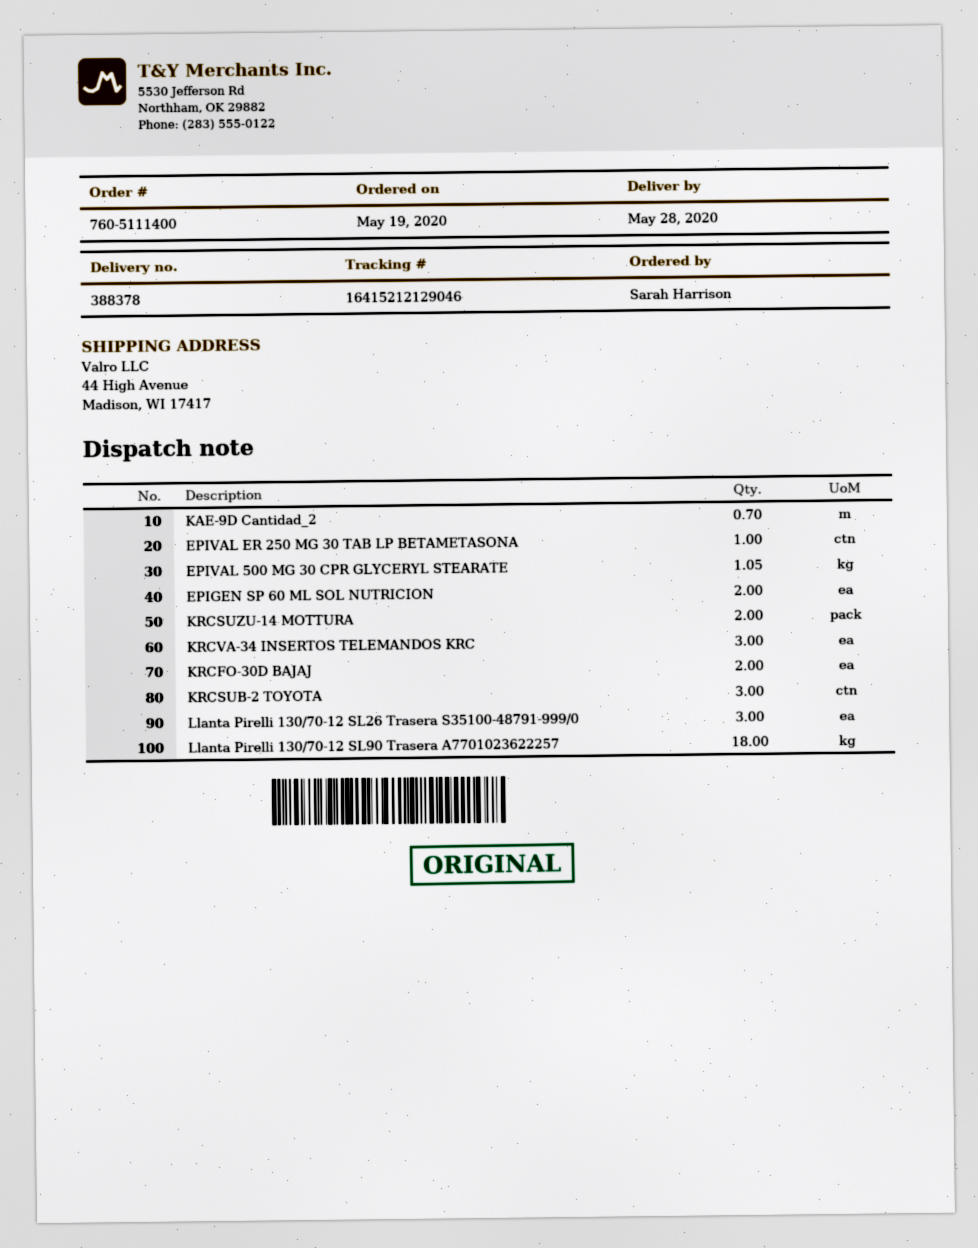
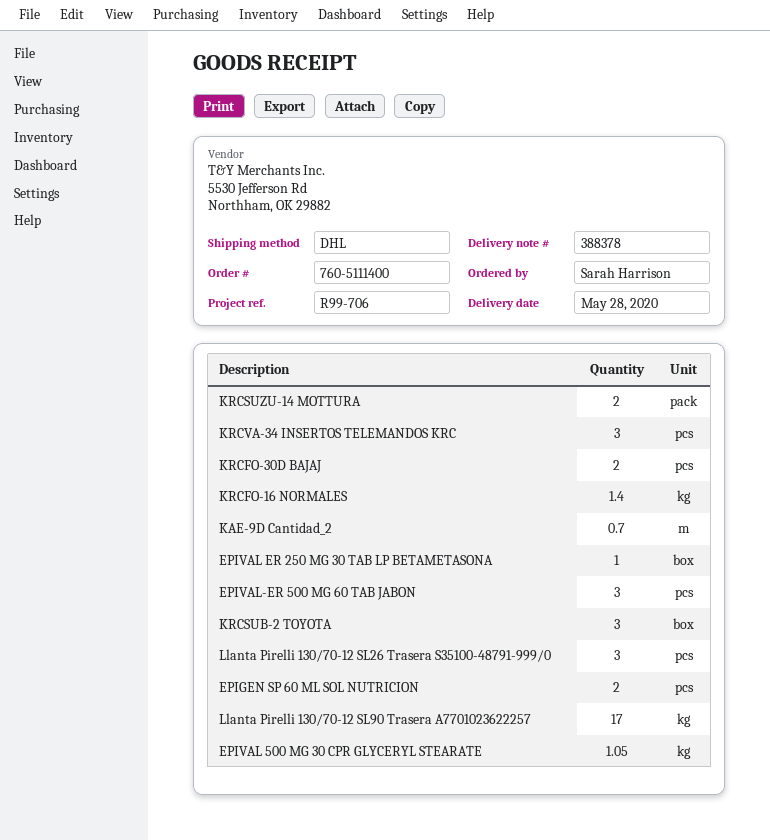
Llanta Pirelli 130/70-12 SL90 Trasera A7701023622257: 18 -> 17
KRCFO-16 NORMALES: none -> 1.4
EPIVAL-ER 500 MG 60 TAB JABON: none -> 3

